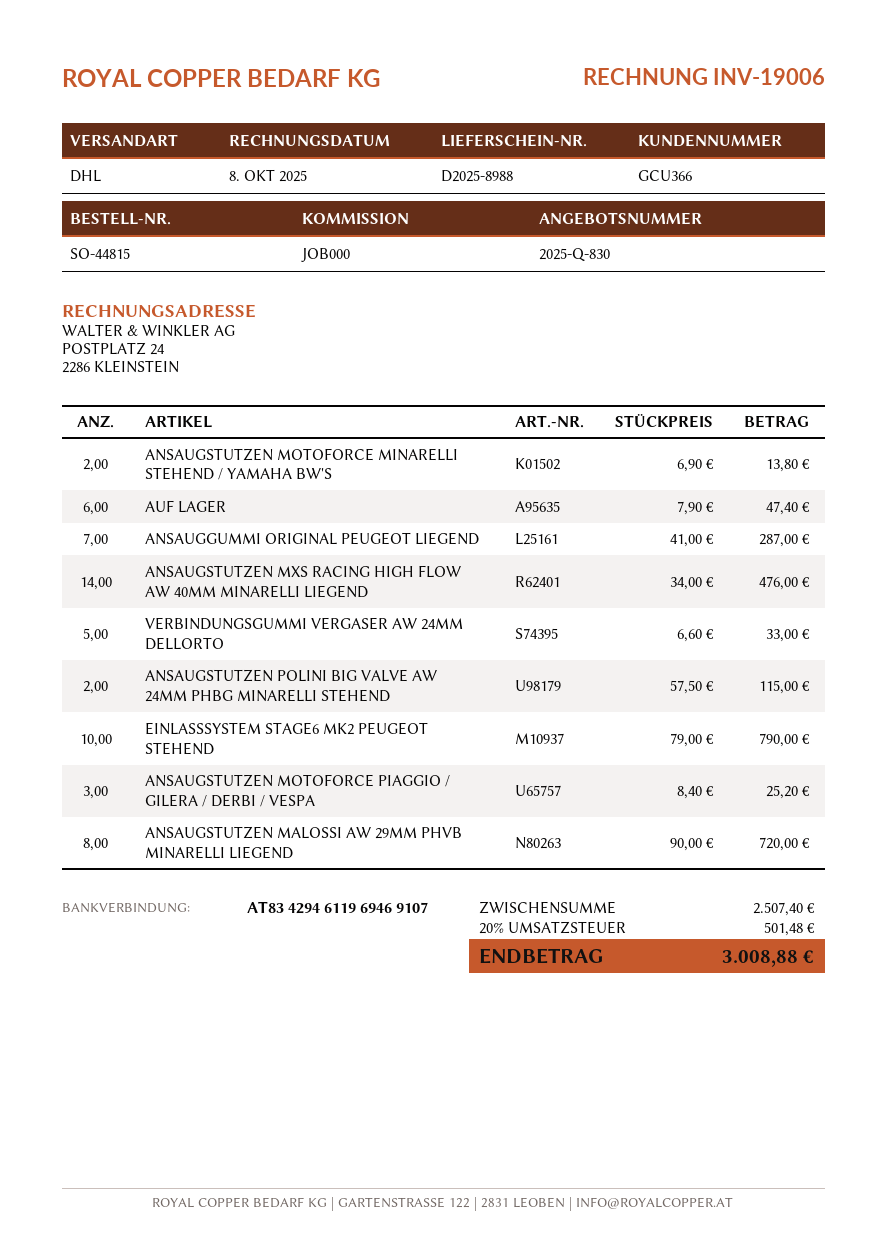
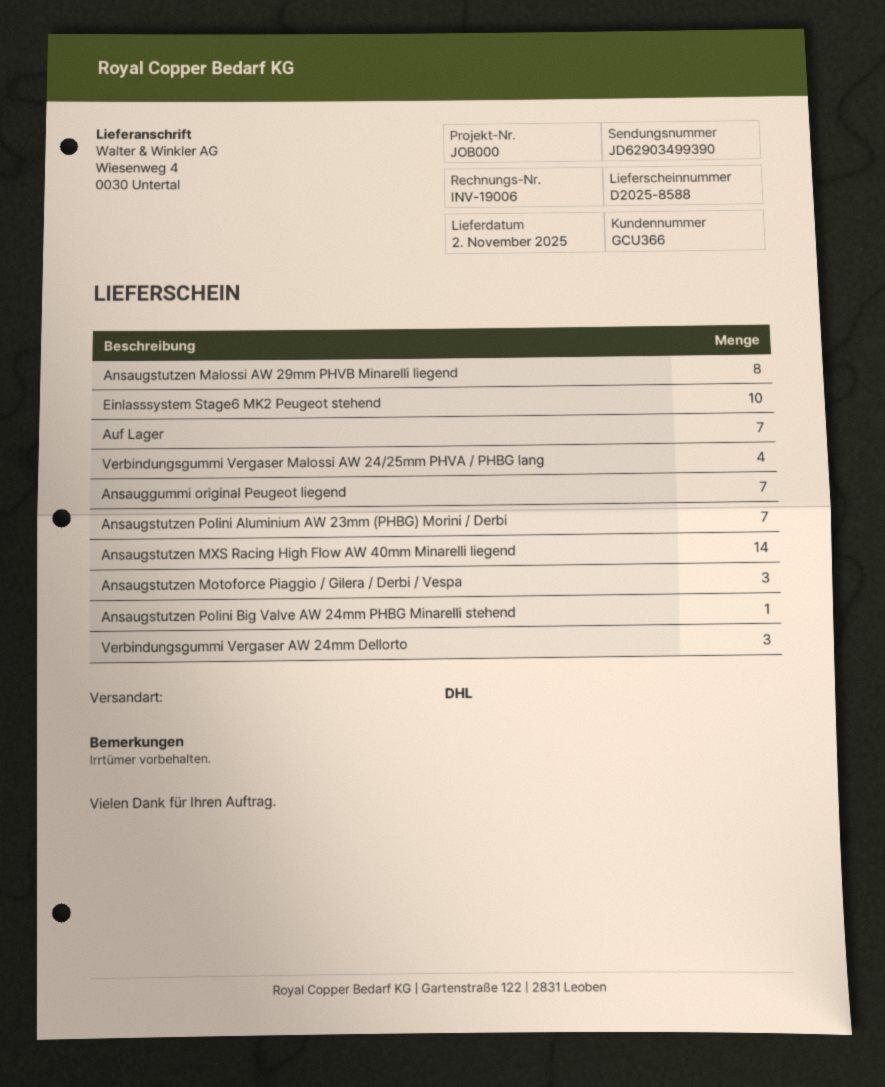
delivery note number: D2025-8988 -> D2025-8588
ANSAUGSTUTZEN MOTOFORCE MINARELLI STEHEND / YAMAHA BW'S: 2 -> none
AUF LAGER: 6 -> 7
VERBINDUNGSGUMMI VERGASER AW 24MM DELLORTO: 5 -> 3
ANSAUGSTUTZEN POLINI BIG VALVE AW 24MM PHBG MINARELLI STEHEND: 2 -> 1
Verbindungsgummi Vergaser Malossi AW 24/25mm PHVA / PHBG lang: none -> 4
Ansaugstutzen Polini Aluminium AW 23mm (PHBG) Morini / Derbi: none -> 7

